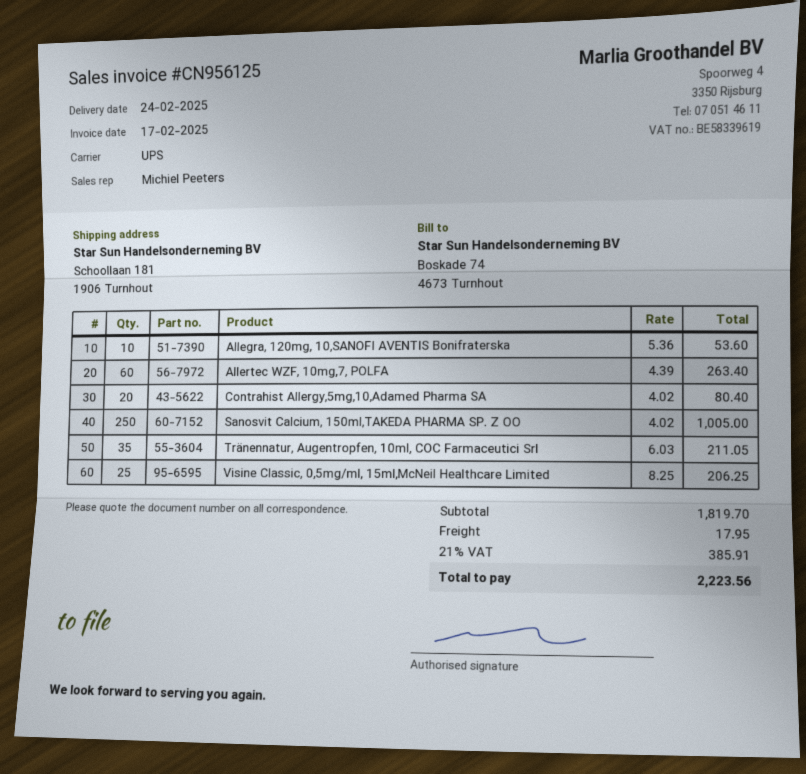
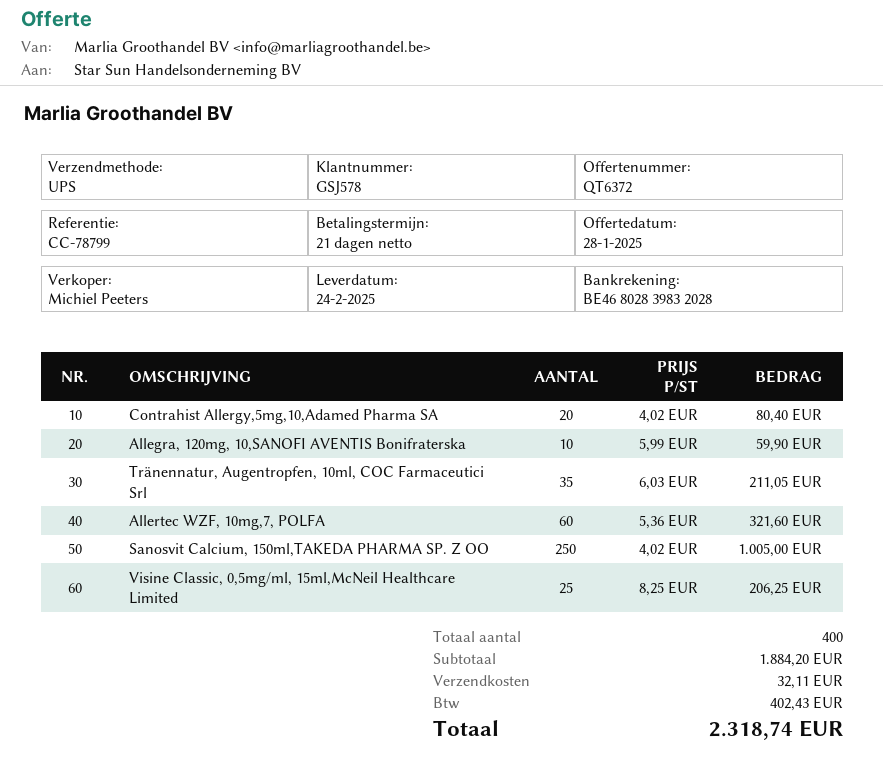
Allegra, 120mg, 10,SANOFI AVENTIS Bonifraterska: 10 x 5.36 = 53.60 -> 10 x 5.99 = 59.90
Allertec WZF, 10mg,7, POLFA: 60 x 4.39 = 263.40 -> 60 x 5.36 = 321.60
subtotal: 1819.70 -> 1884.20
shipping: 17.95 -> 32.11
tax: 385.91 -> 402.43
total: 2223.56 -> 2318.74

